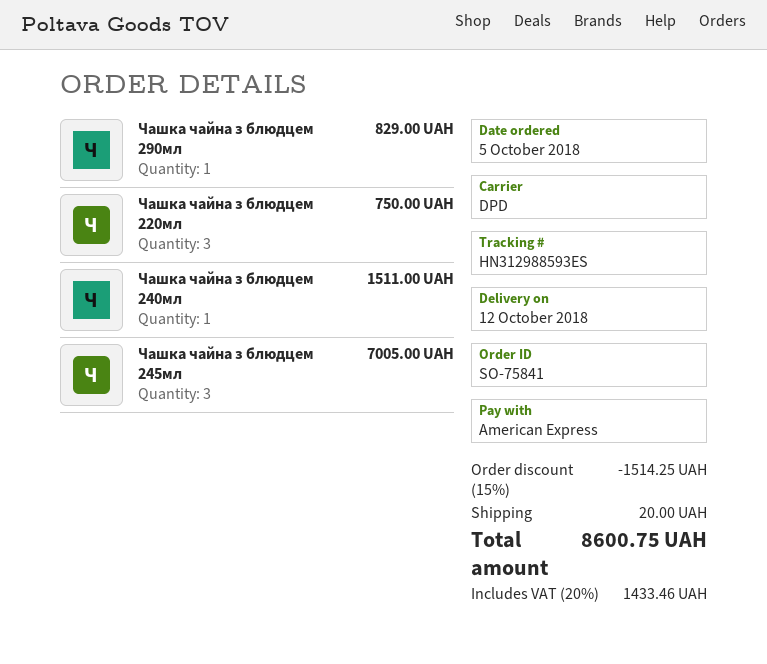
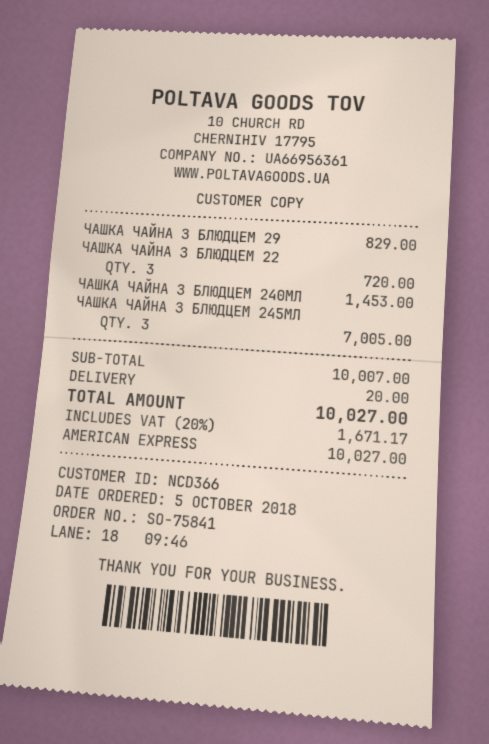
Чашка чайна з блюдцем 220мл: 3 for 750.00 -> 3 for 720.00
Чашка чайна з блюдцем 240мл: 1 for 1511.00 -> 1 for 1453.00
discount: 15% = 1514.25 -> none
tax: 20% = 1433.46 -> 20% = 1671.17
total: 8600.75 -> 10027.00

